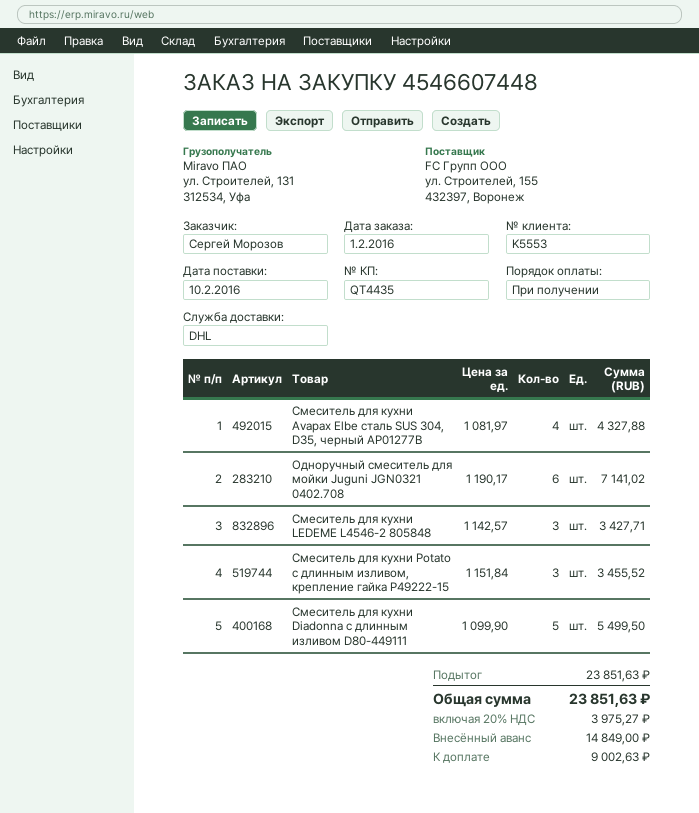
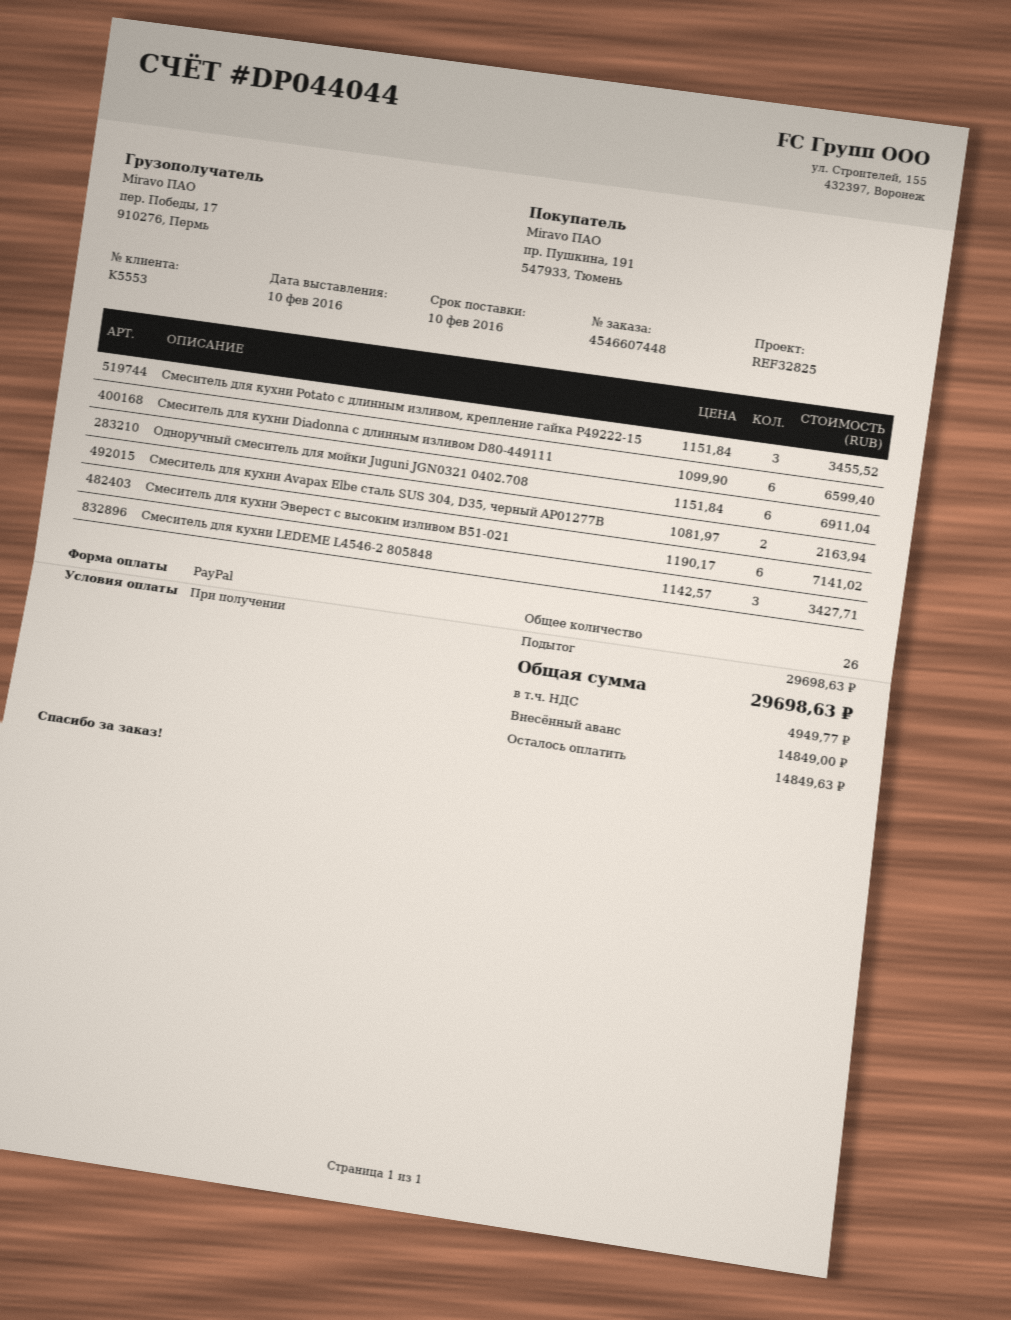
ship to: ул. Строителей, 131, 312534, Уфа -> пер. Победы, 17, 910276, Пермь
Смеситель для кухни Avapax Elbe сталь SUS 304, D35, черный AP01277B: 4 x 1081.97 = 4327.88 -> 2 x 1081.97 = 2163.94
Одноручный смеситель для мойки Juguni JGN0321 0402.708: 6 x 1190.17 = 7141.02 -> 6 x 1151.84 = 6911.04
Смеситель для кухни Diadonna с длинным изливом D80-449111: 5 x 1099.90 = 5499.50 -> 6 x 1099.90 = 6599.40
Смеситель для кухни Эверест с высоким изливом B51-021: none -> 6 x 1190.17 = 7141.02
subtotal: 23851.63 -> 29698.63
tax: 3975.27 -> 4949.77
total: 23851.63 -> 29698.63
balance: 9002.63 -> 14849.63

